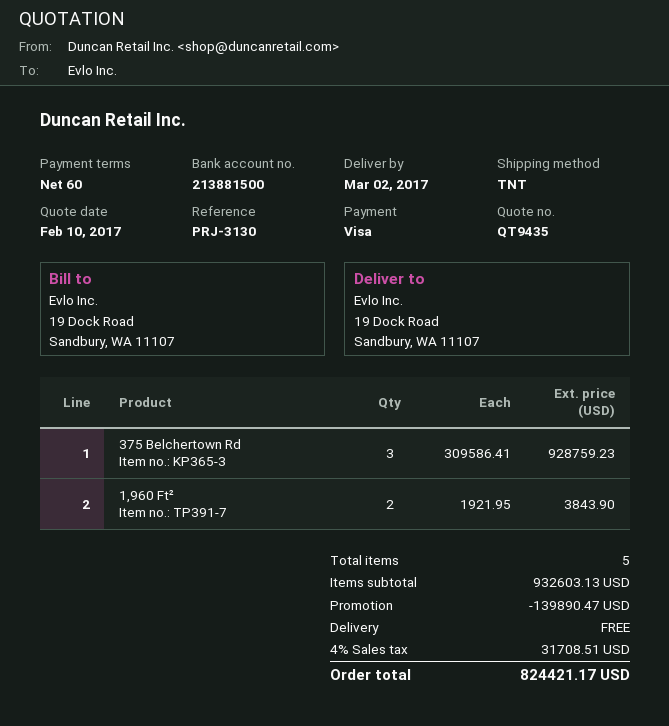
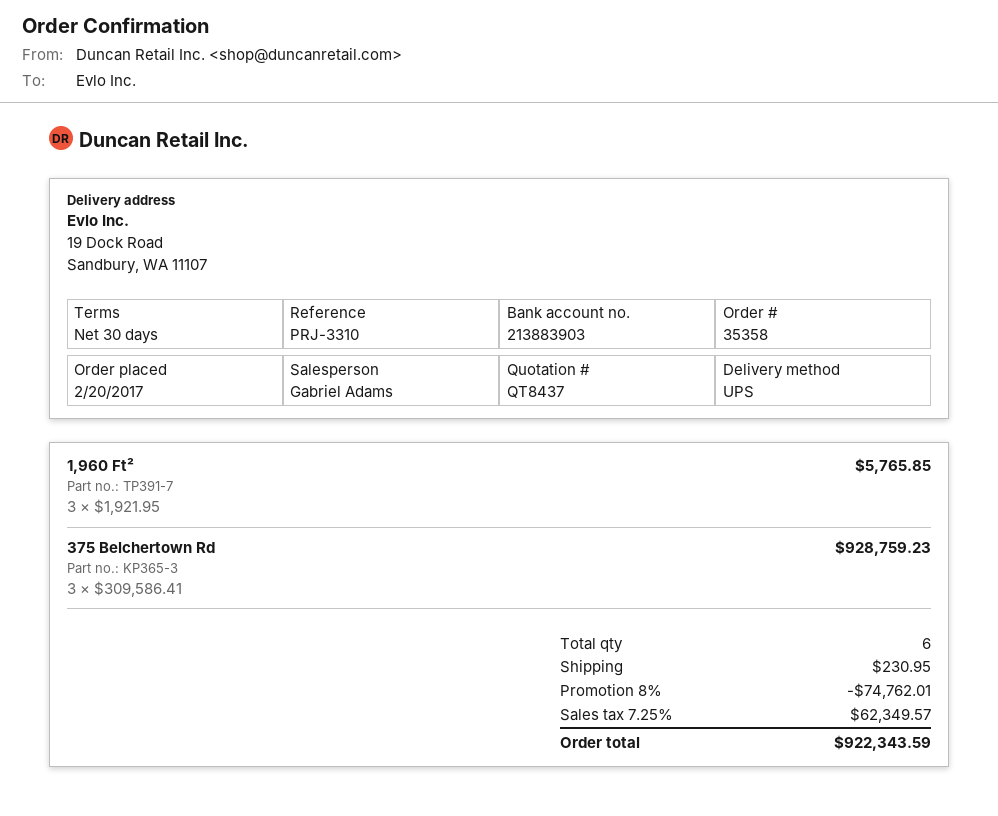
quote number: QT9435 -> QT8437
payment terms: 60 days -> 30 days
reference: PRJ-3130 -> PRJ-3310
bank account: 213881500 -> 213883903
shipping method: TNT -> UPS
1,960 Ft²: 2 x 1921.95 = 3843.90 -> 3 x 1921.95 = 5765.85
total quantity: 5 -> 6
discount: 139890.47 -> 74762.01
shipping: 0.00 -> 230.95
tax: 4% = 31708.51 -> 7.25% = 62349.57
total: 824421.17 -> 922343.59

